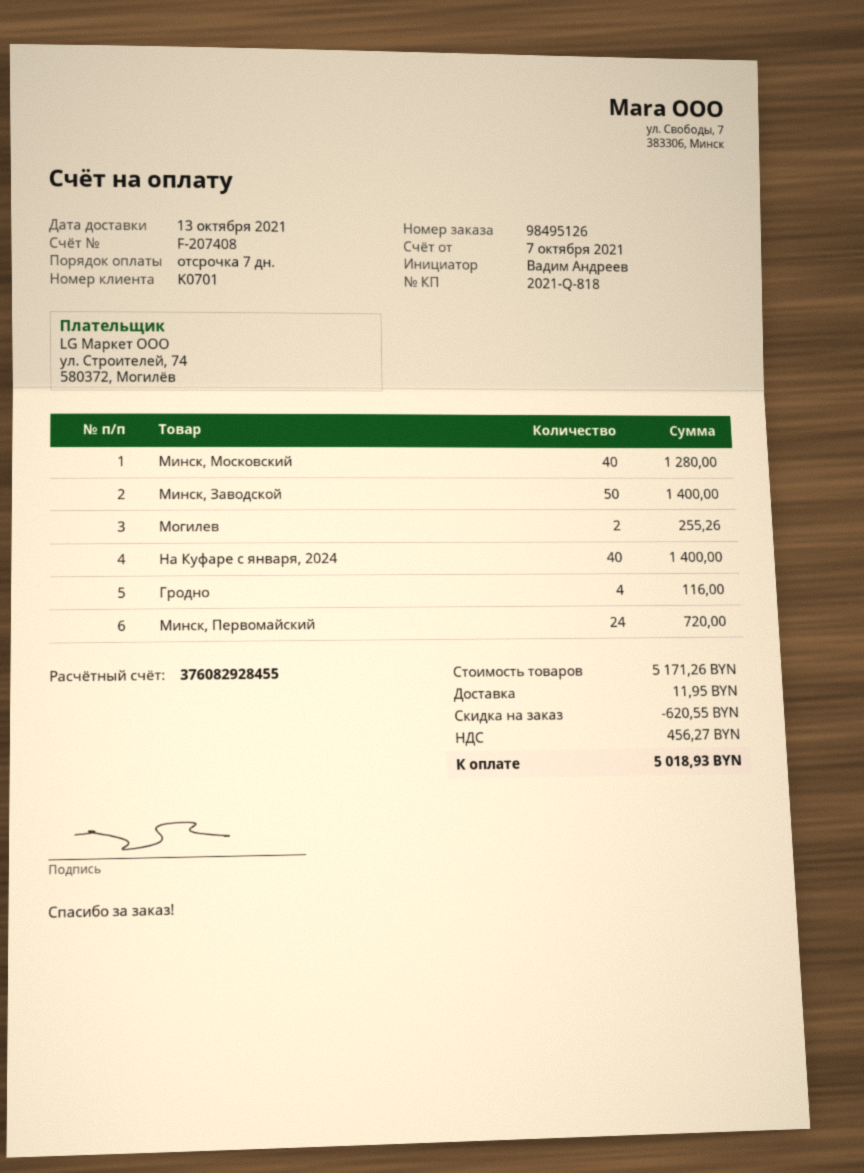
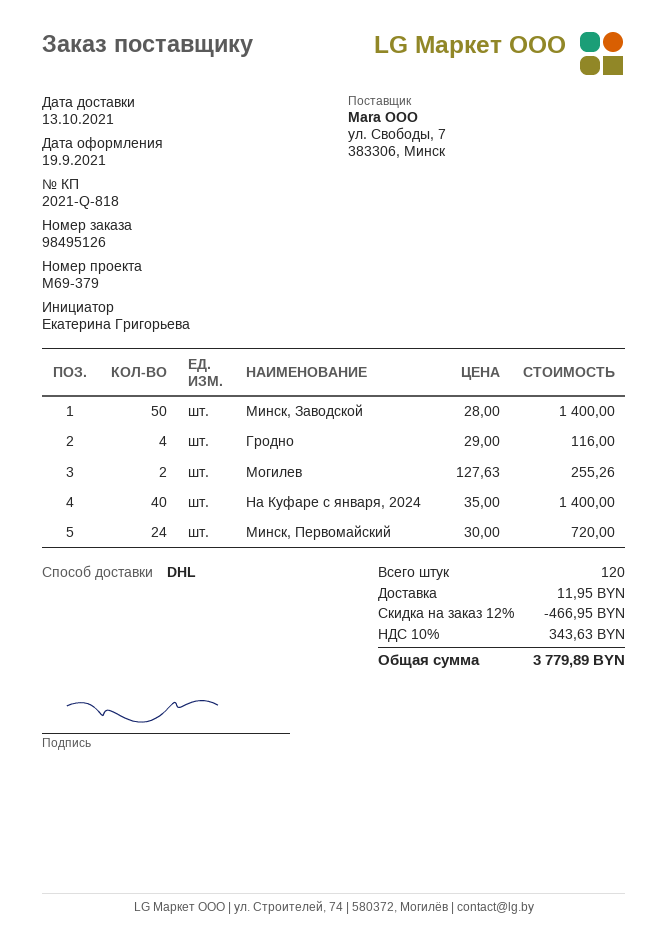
ordered by: Вадим Андреев -> Екатерина Григорьева
Минск, Московский: 40 for 1280.00 -> none
discount: 620.55 -> 466.95
tax: 456.27 -> 343.63
total: 5018.93 -> 3779.89

